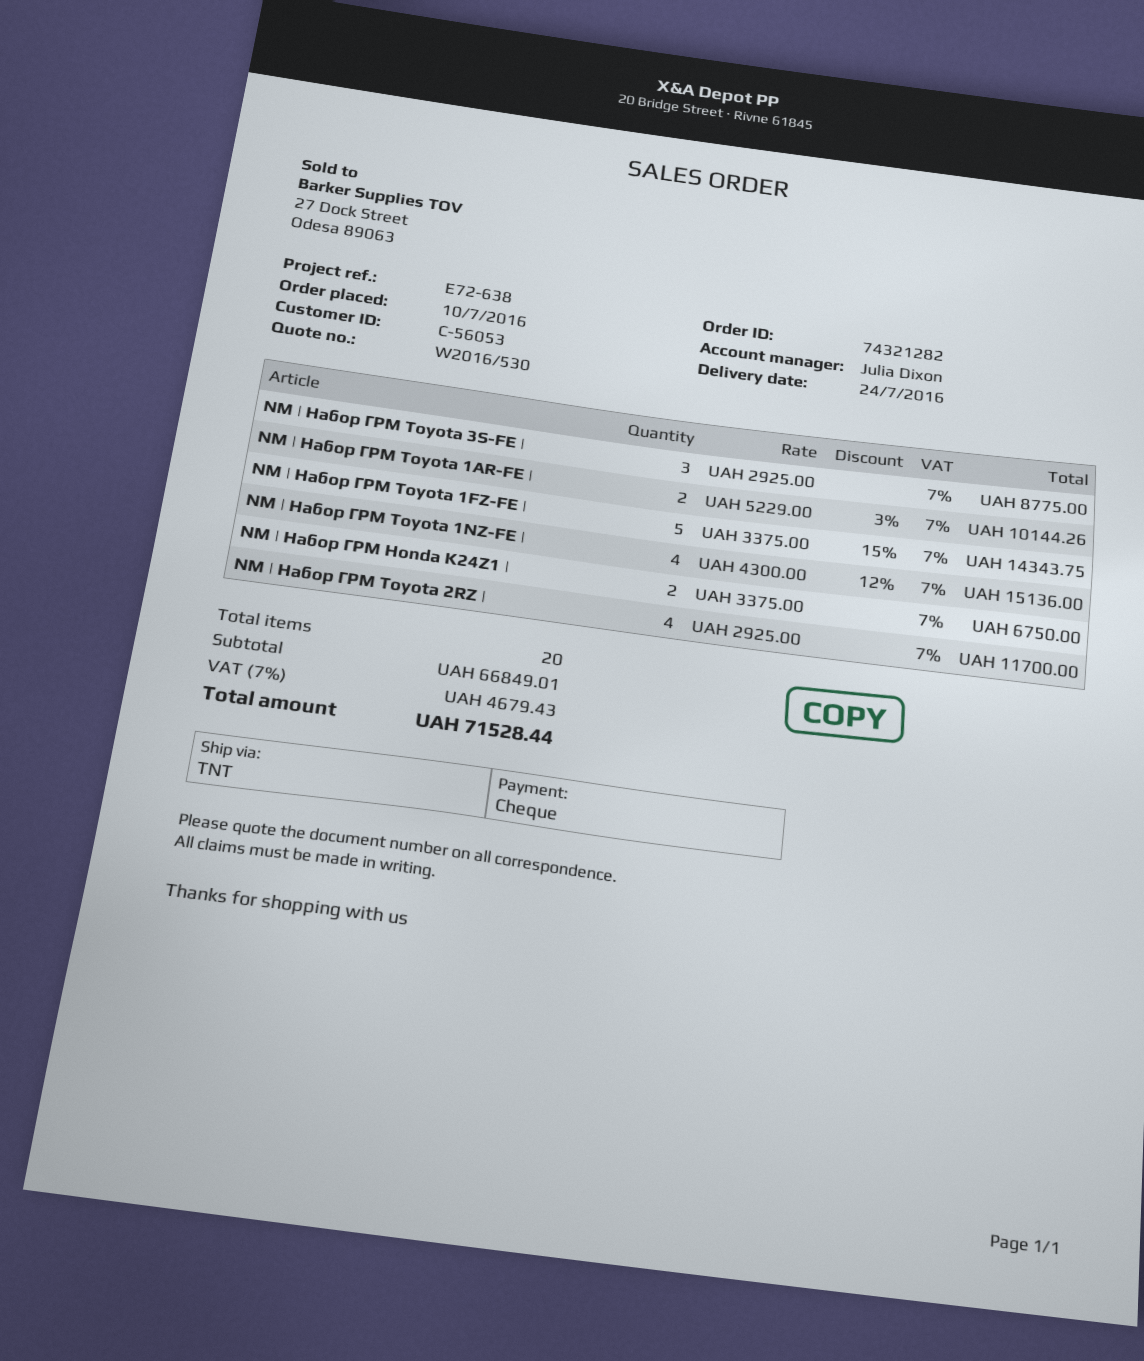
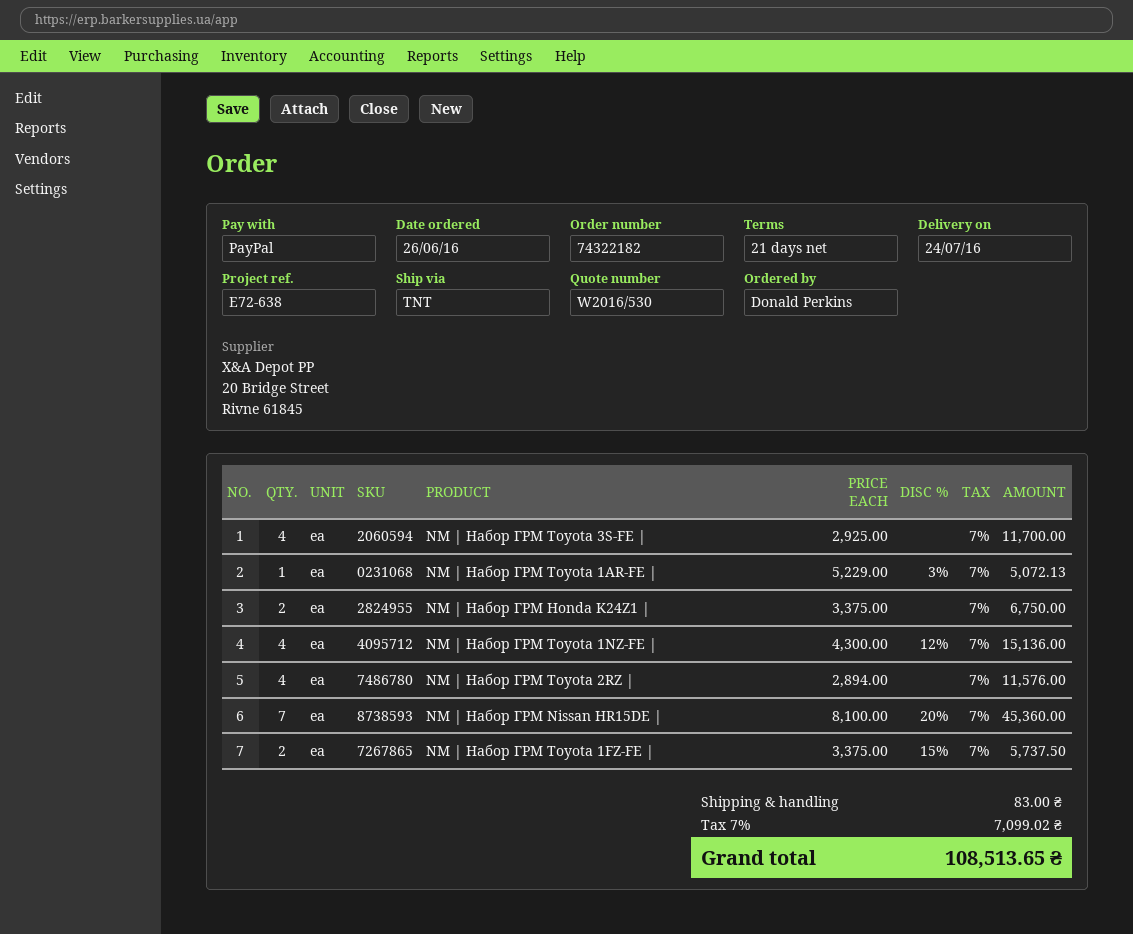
order number: 74321282 -> 74322182
order date: 2016-07-10 -> 2016-06-26
payment method: cheque -> PayPal
NM | Набор ГРМ Toyota 3S-FE |: 3 x 2925.00 = 8775.00 -> 4 x 2925.00 = 11700.00
NM | Набор ГРМ Toyota 1AR-FE |: 2 x 5229.00 - 3% = 10144.26 -> 1 x 5229.00 - 3% = 5072.13
NM | Набор ГРМ Toyota 1FZ-FE |: 5 x 3375.00 - 15% = 14343.75 -> 2 x 3375.00 - 15% = 5737.50
NM | Набор ГРМ Toyota 2RZ |: 4 x 2925.00 = 11700.00 -> 4 x 2894.00 = 11576.00
NM | Набор ГРМ Nissan HR15DE |: none -> 7 x 8100.00 - 20% = 45360.00
shipping: none -> 83.00
tax: 7% = 4679.43 -> 7% = 7099.02
total: 71528.44 -> 108513.65

